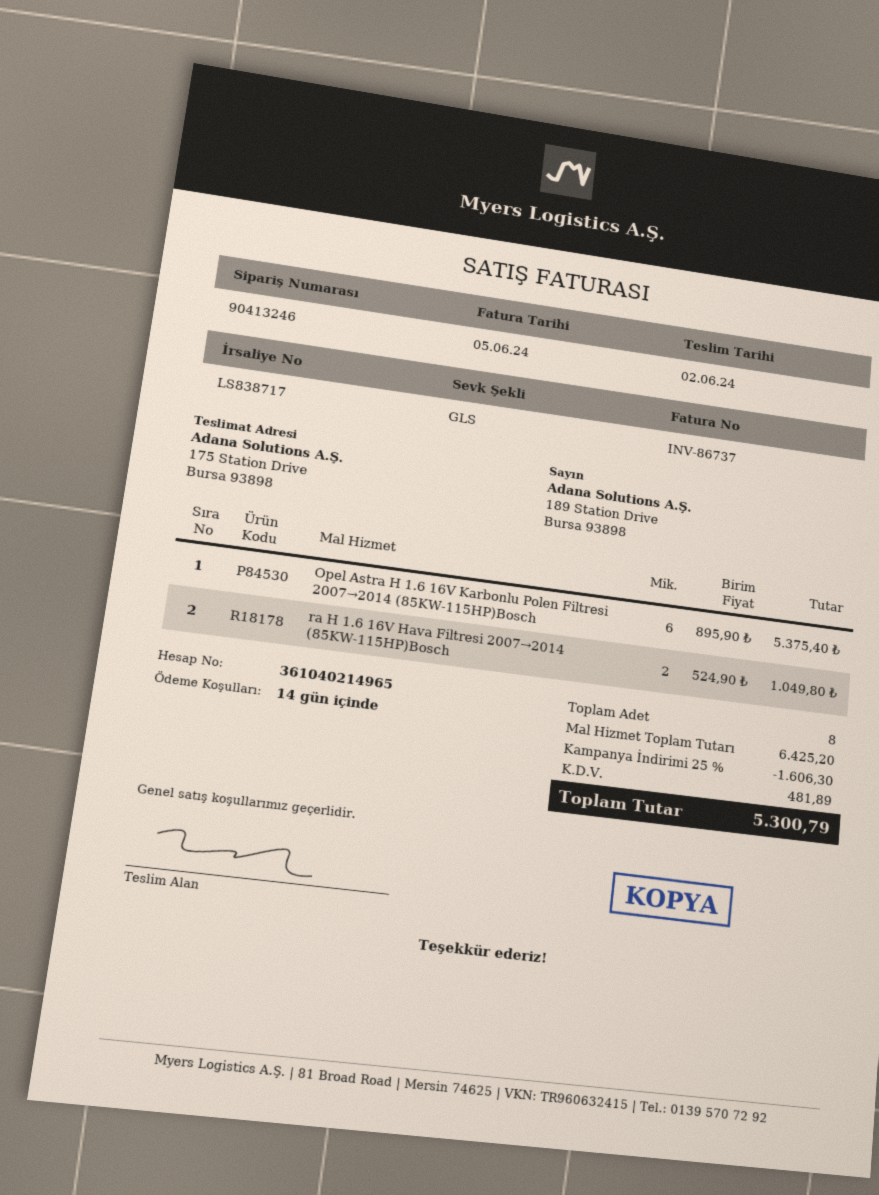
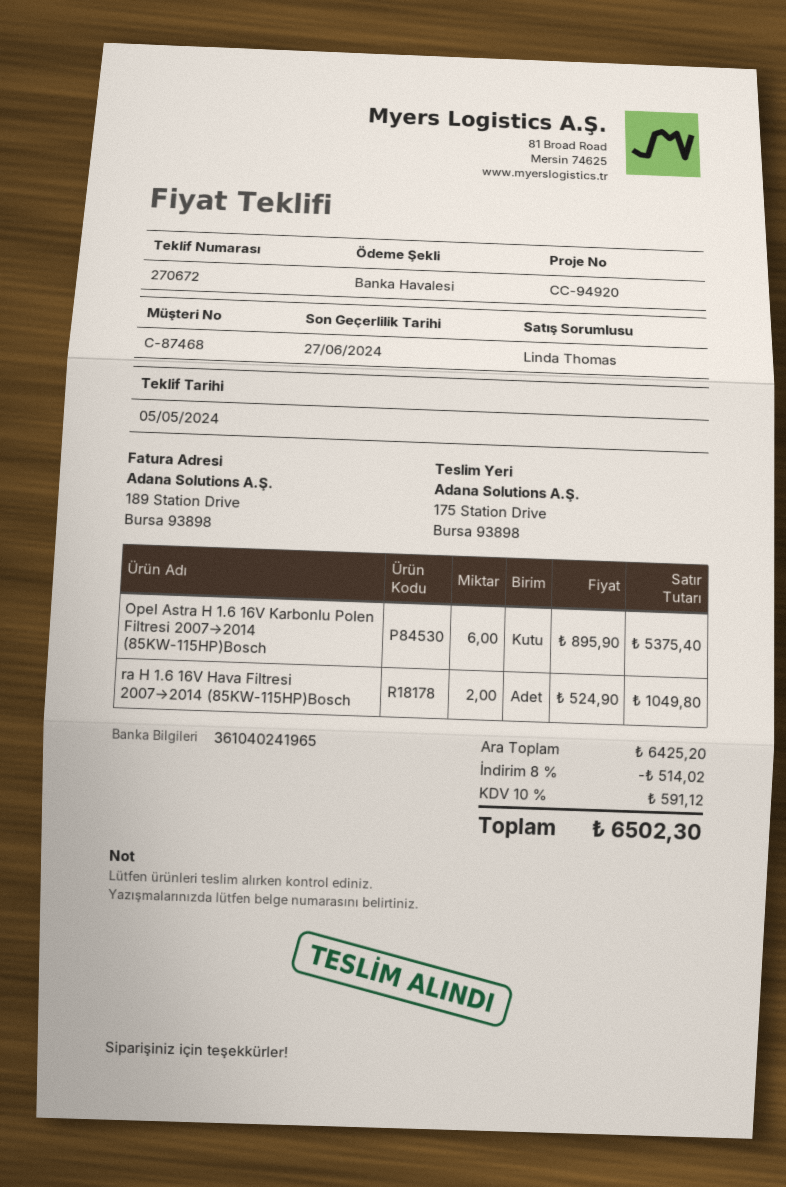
bank account: 361040214965 -> 361040241965
discount: 25% = 1606.30 -> 8% = 514.02
tax: 481.89 -> 591.12
total: 5300.79 -> 6502.30

